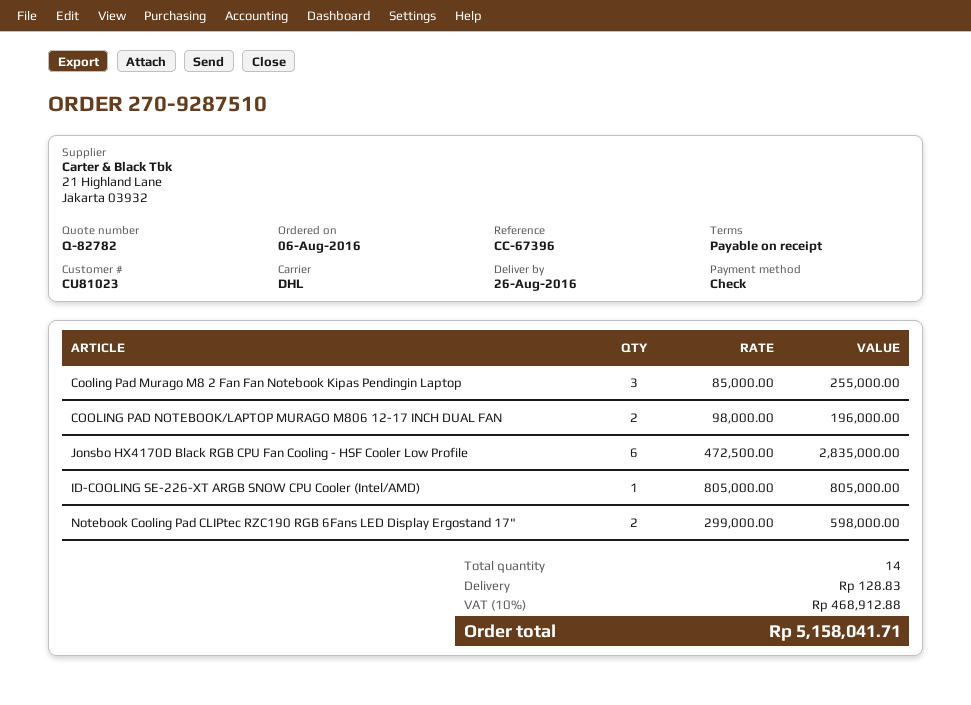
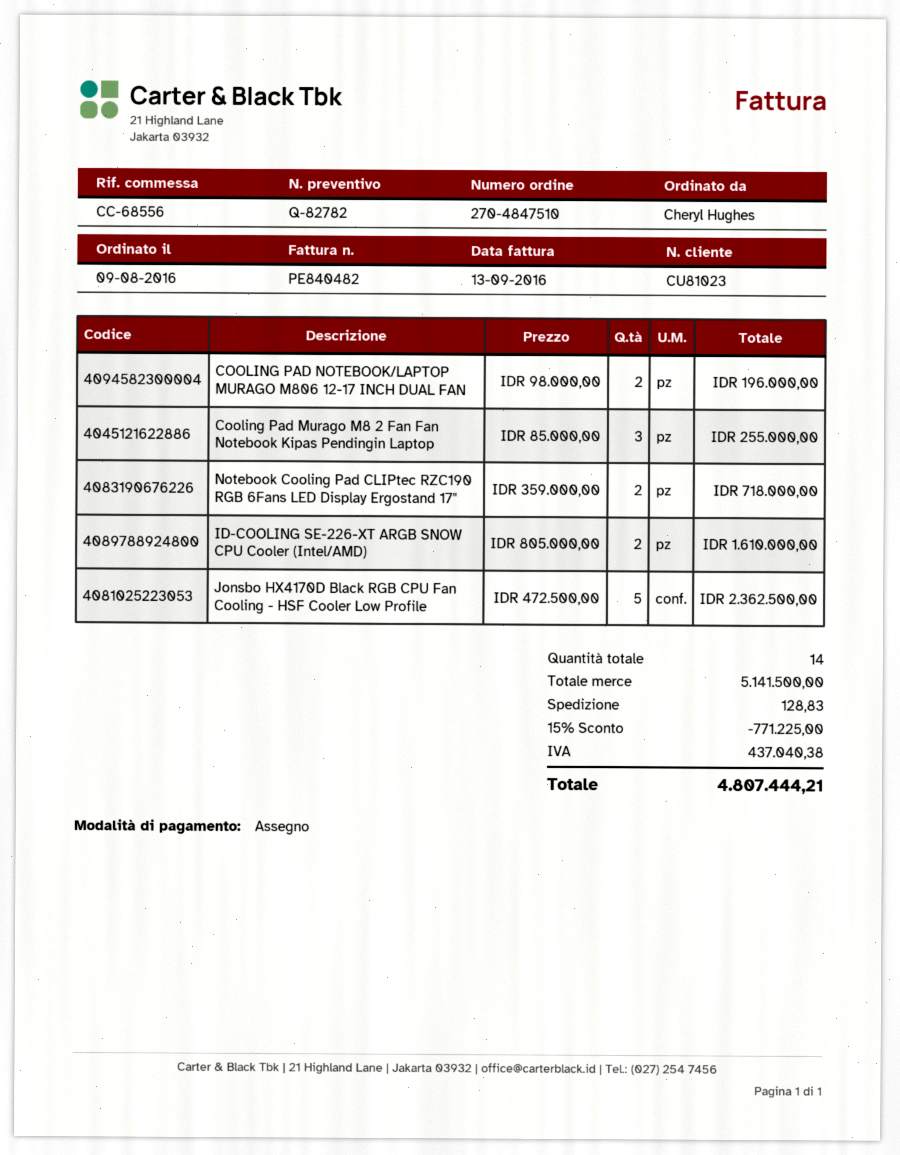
order number: 270-9287510 -> 270-4847510
order date: 2016-08-06 -> 2016-08-09
reference: CC-67396 -> CC-68556
Jonsbo HX4170D Black RGB CPU Fan Cooling - HSF Cooler Low Profile: 6 x 472500.00 = 2835000.00 -> 5 x 472500.00 = 2362500.00
ID-COOLING SE-226-XT ARGB SNOW CPU Cooler (Intel/AMD): 1 x 805000.00 = 805000.00 -> 2 x 805000.00 = 1610000.00
Notebook Cooling Pad CLIPtec RZC190 RGB 6Fans LED Display Ergostand 17": 2 x 299000.00 = 598000.00 -> 2 x 359000.00 = 718000.00
discount: none -> 15% = 771225.00
tax: 468912.88 -> 437040.38
total: 5158041.71 -> 4807444.21

